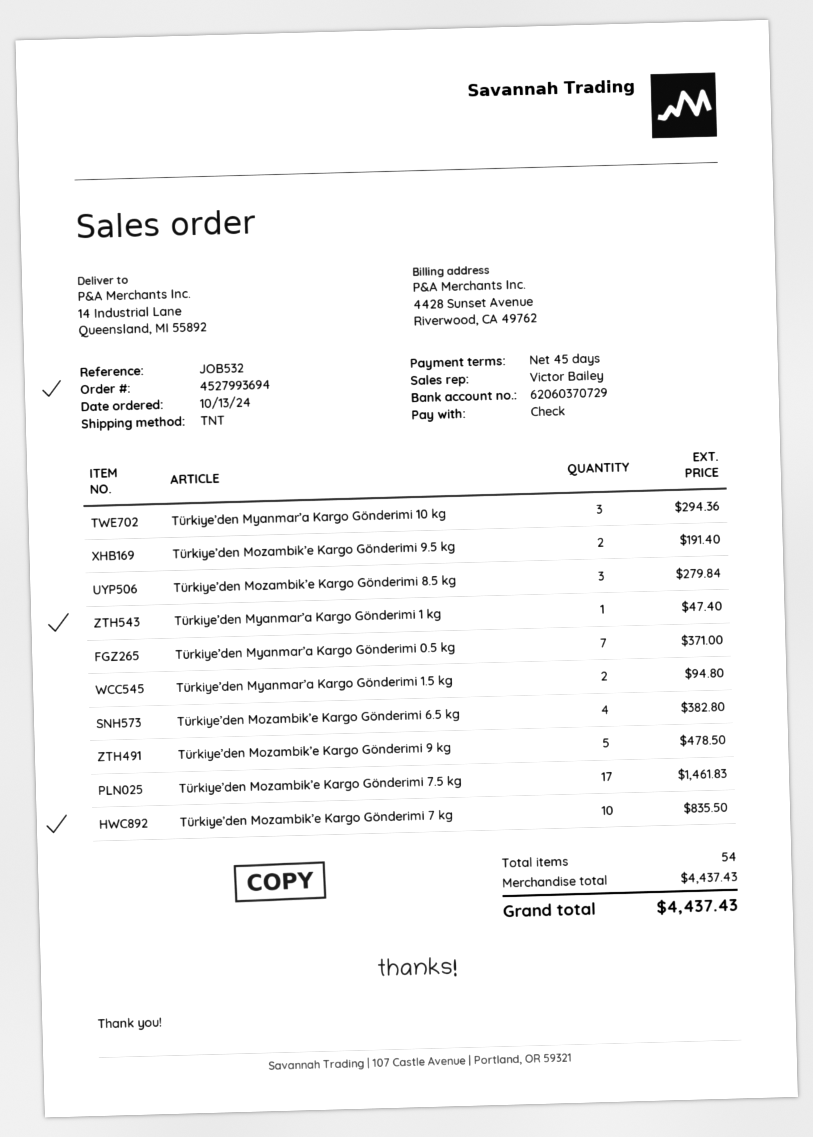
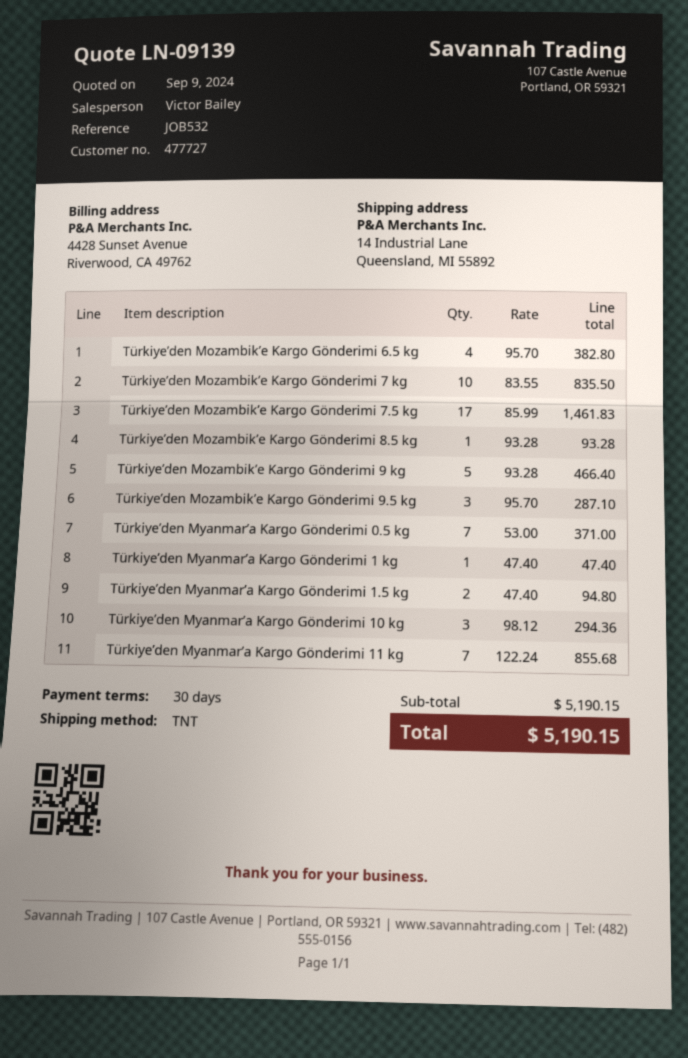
payment terms: 45 days -> 30 days
Türkiye’den Mozambik’e Kargo Gönderimi 9.5 kg: 2 for 191.40 -> 3 for 287.10
Türkiye’den Mozambik’e Kargo Gönderimi 8.5 kg: 3 for 279.84 -> 1 for 93.28
Türkiye’den Mozambik’e Kargo Gönderimi 9 kg: 5 for 478.50 -> 5 for 466.40
Türkiye’den Myanmar’a Kargo Gönderimi 11 kg: none -> 7 for 855.68
subtotal: 4437.43 -> 5190.15
total: 4437.43 -> 5190.15

